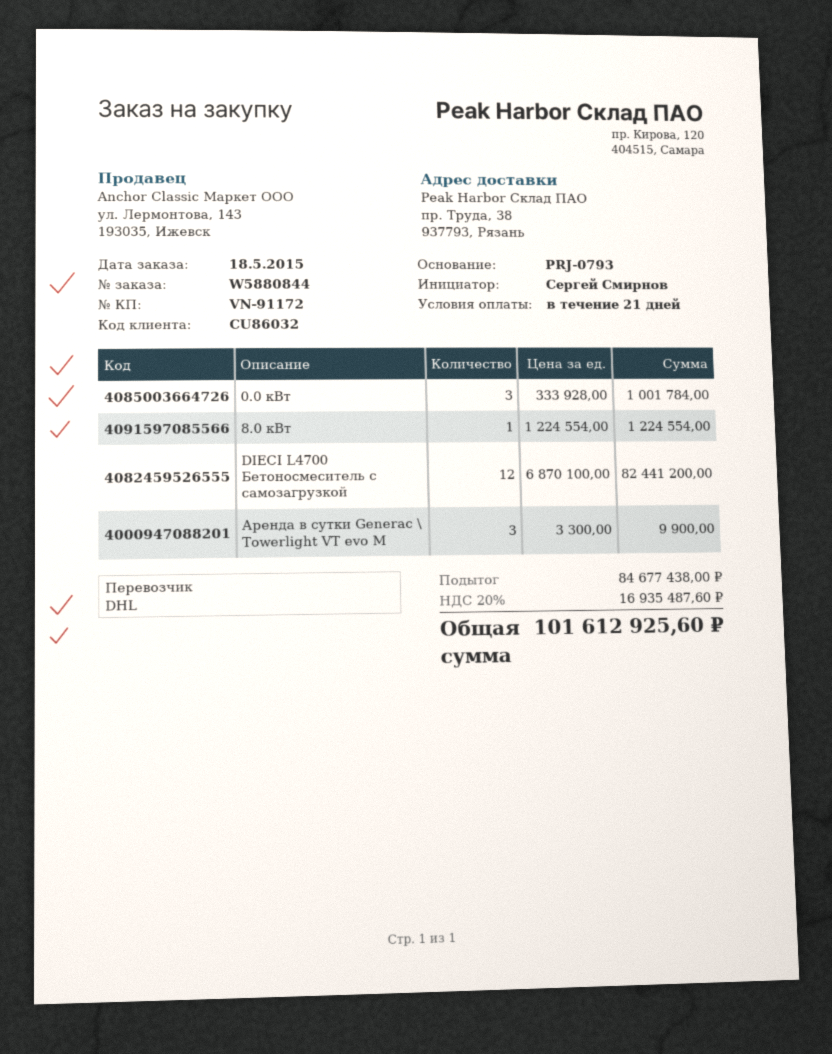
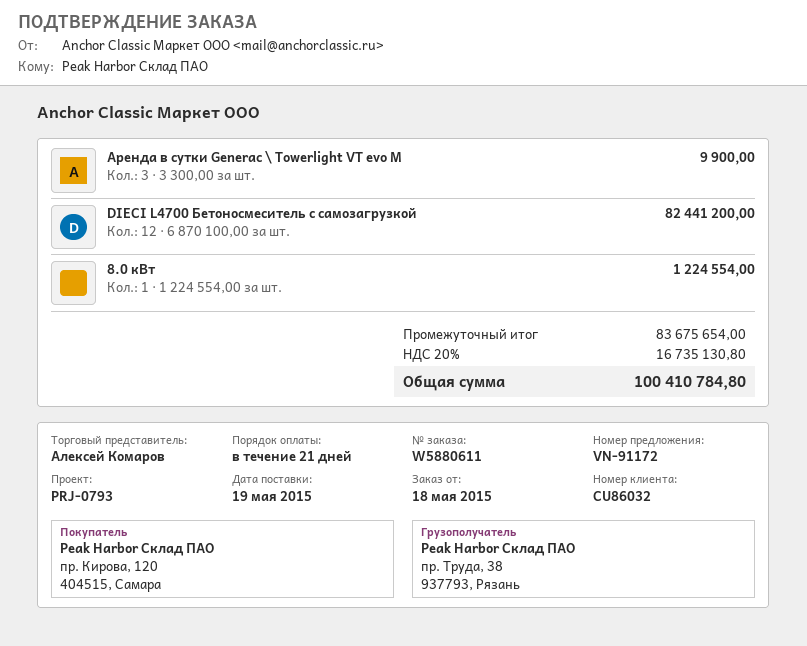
order number: W5880844 -> W5880611
0.0 кВт: 3 x 333928.00 = 1001784.00 -> none
subtotal: 84677438.00 -> 83675654.00
tax: 20% = 16935487.60 -> 20% = 16735130.80
total: 101612925.60 -> 100410784.80

